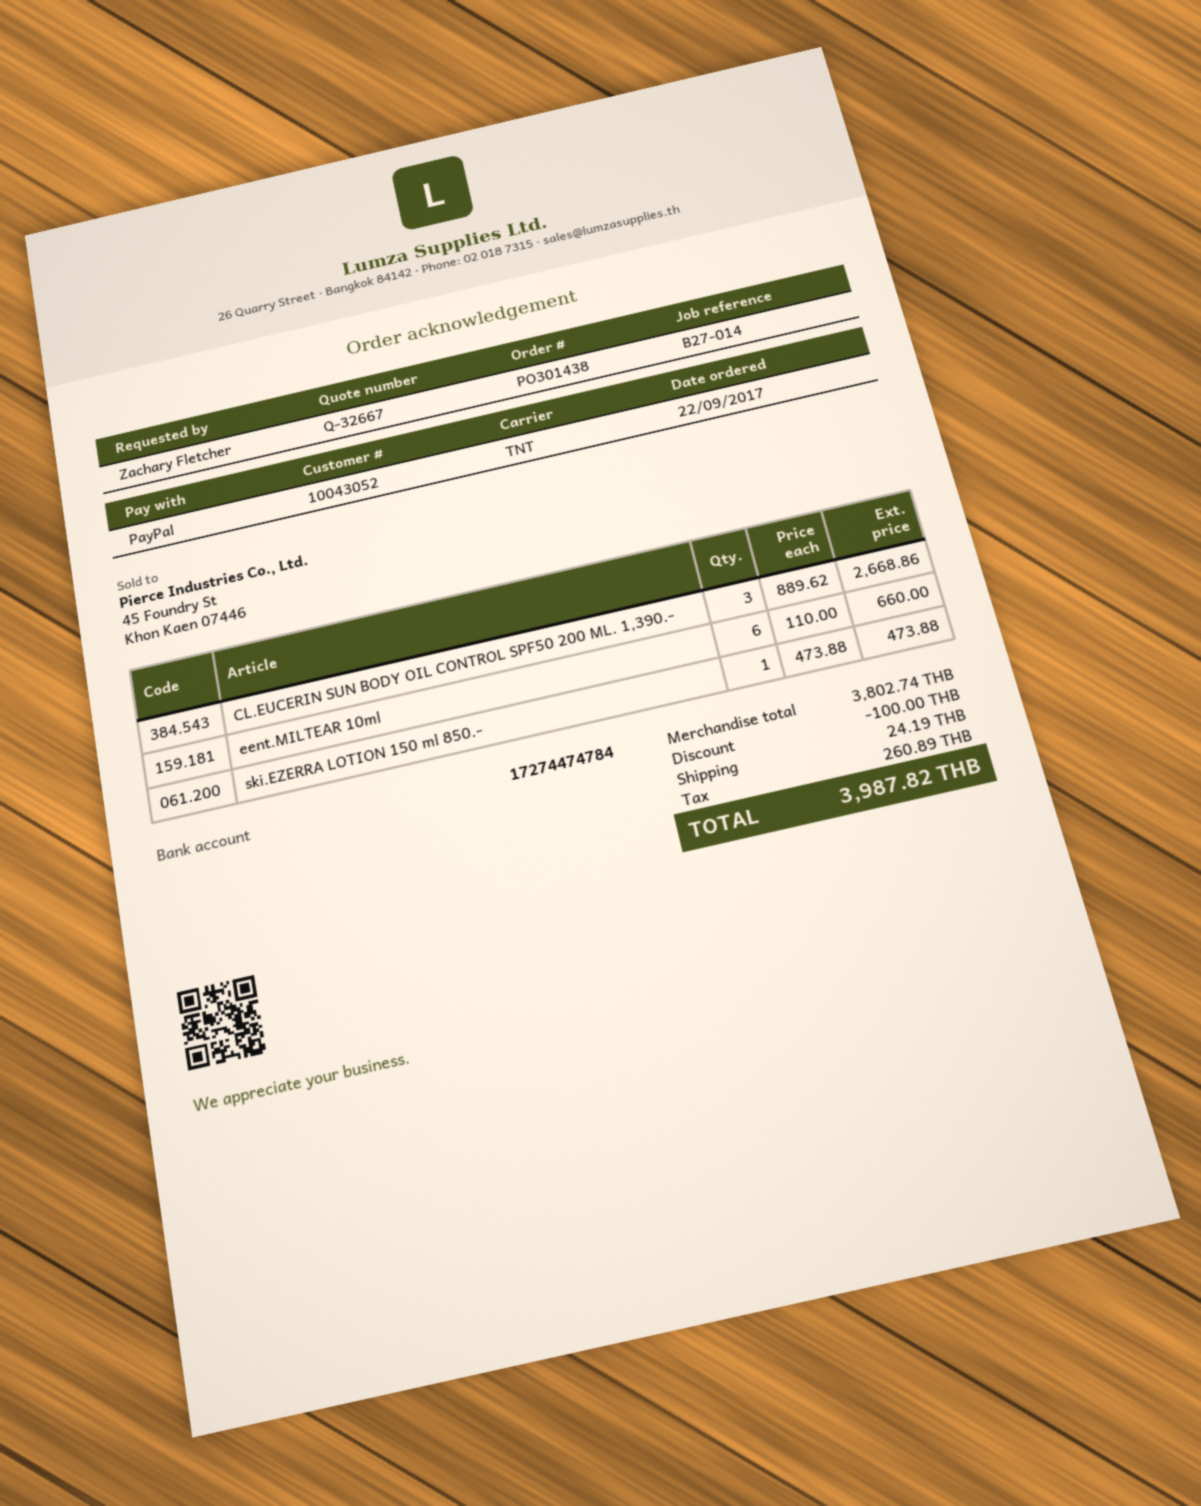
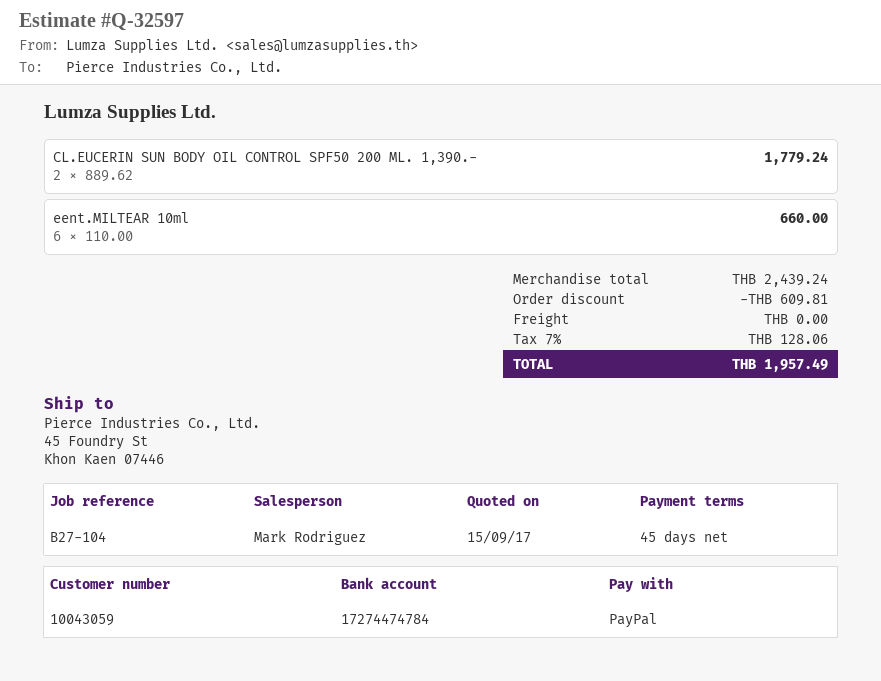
quote number: Q-32667 -> Q-32597
customer number: 10043052 -> 10043059
reference: B27-014 -> B27-104
CL.EUCERIN SUN BODY OIL CONTROL SPF50 200 ML. 1,390.-: 3 x 889.62 = 2668.86 -> 2 x 889.62 = 1779.24
ski.EZERRA LOTION 150 ml 850.-: 1 x 473.88 = 473.88 -> none
subtotal: 3802.74 -> 2439.24
discount: 100.00 -> 609.81
shipping: 24.19 -> 0.00
tax: 260.89 -> 128.06
total: 3987.82 -> 1957.49

